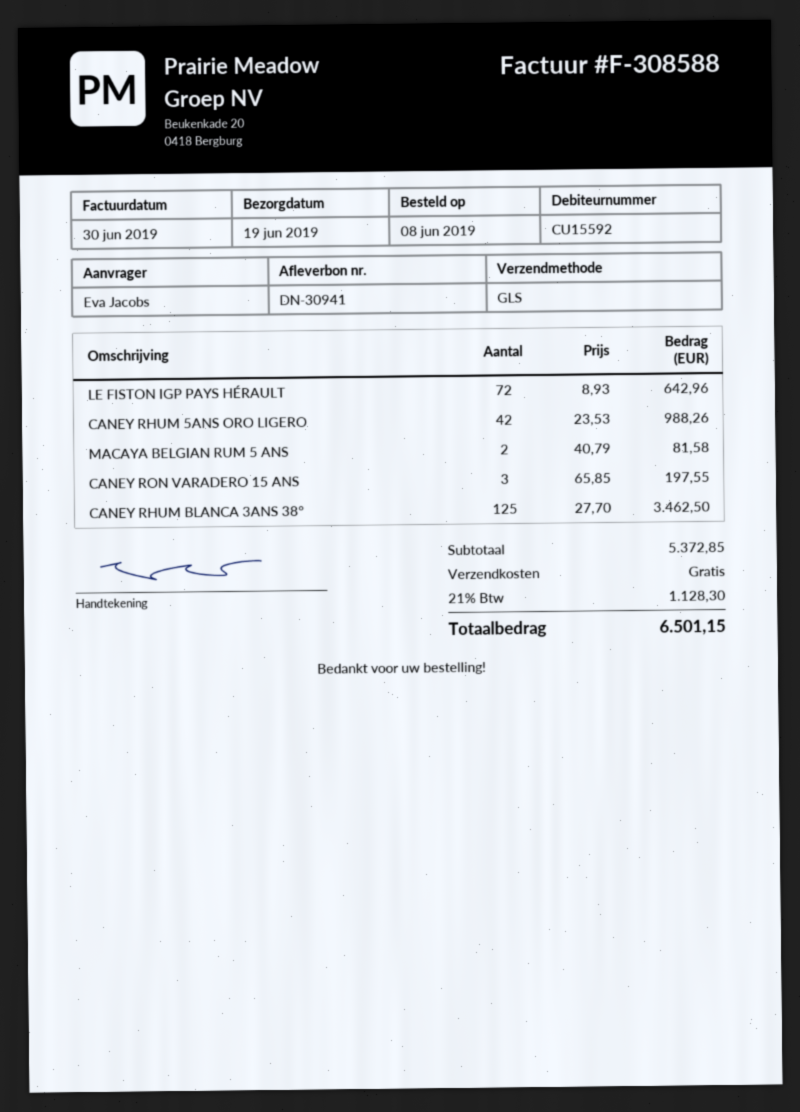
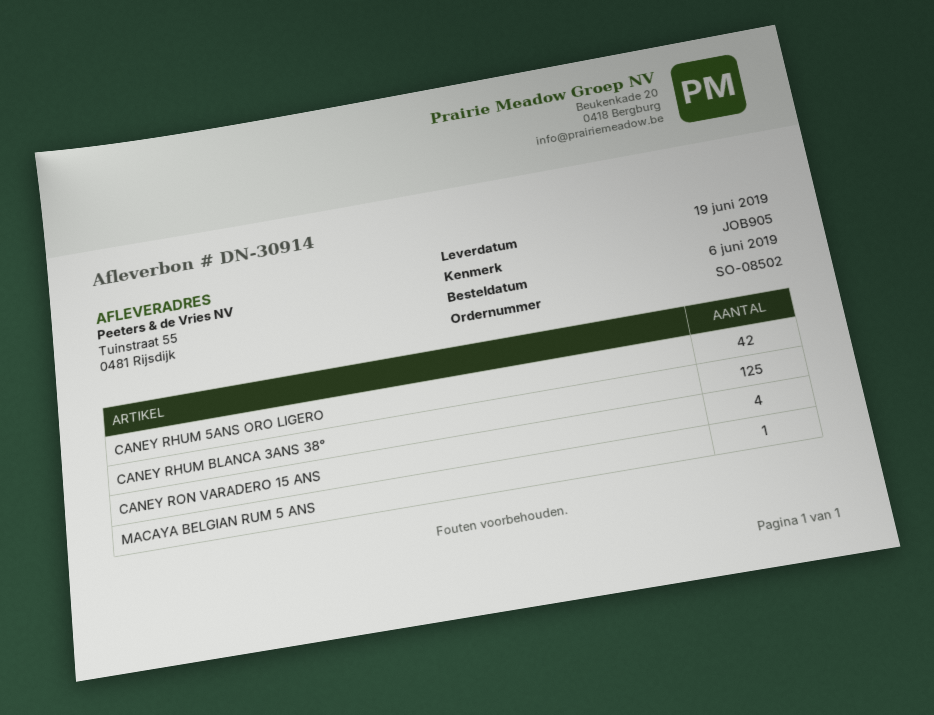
order date: 2019-06-08 -> 2019-06-06
delivery note number: DN-30941 -> DN-30914
LE FISTON IGP PAYS HÉRAULT: 72 -> none
MACAYA BELGIAN RUM 5 ANS: 2 -> 1
CANEY RON VARADERO 15 ANS: 3 -> 4

